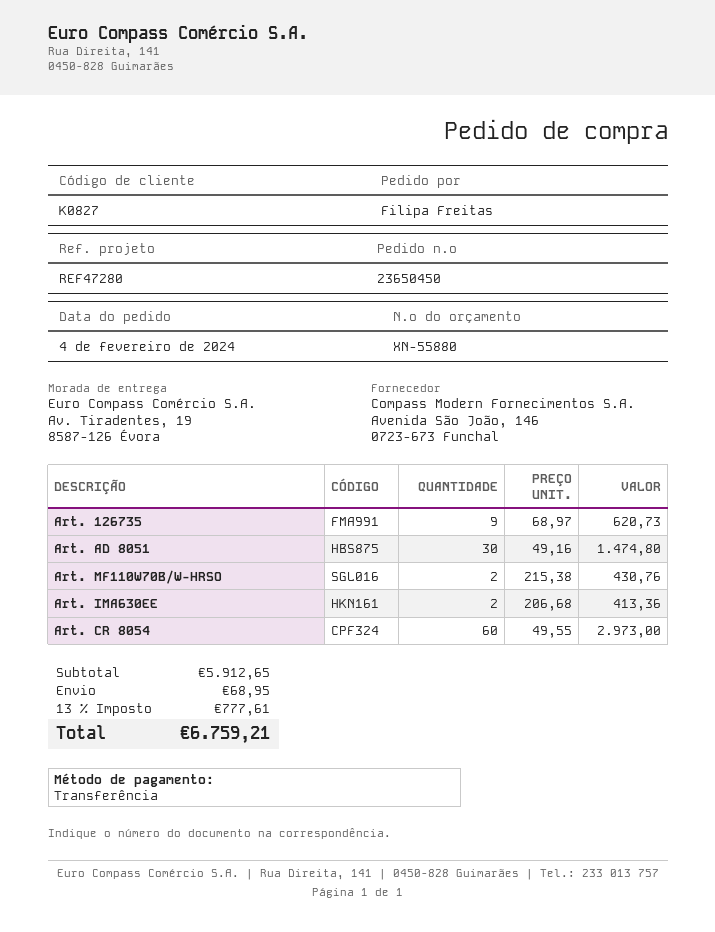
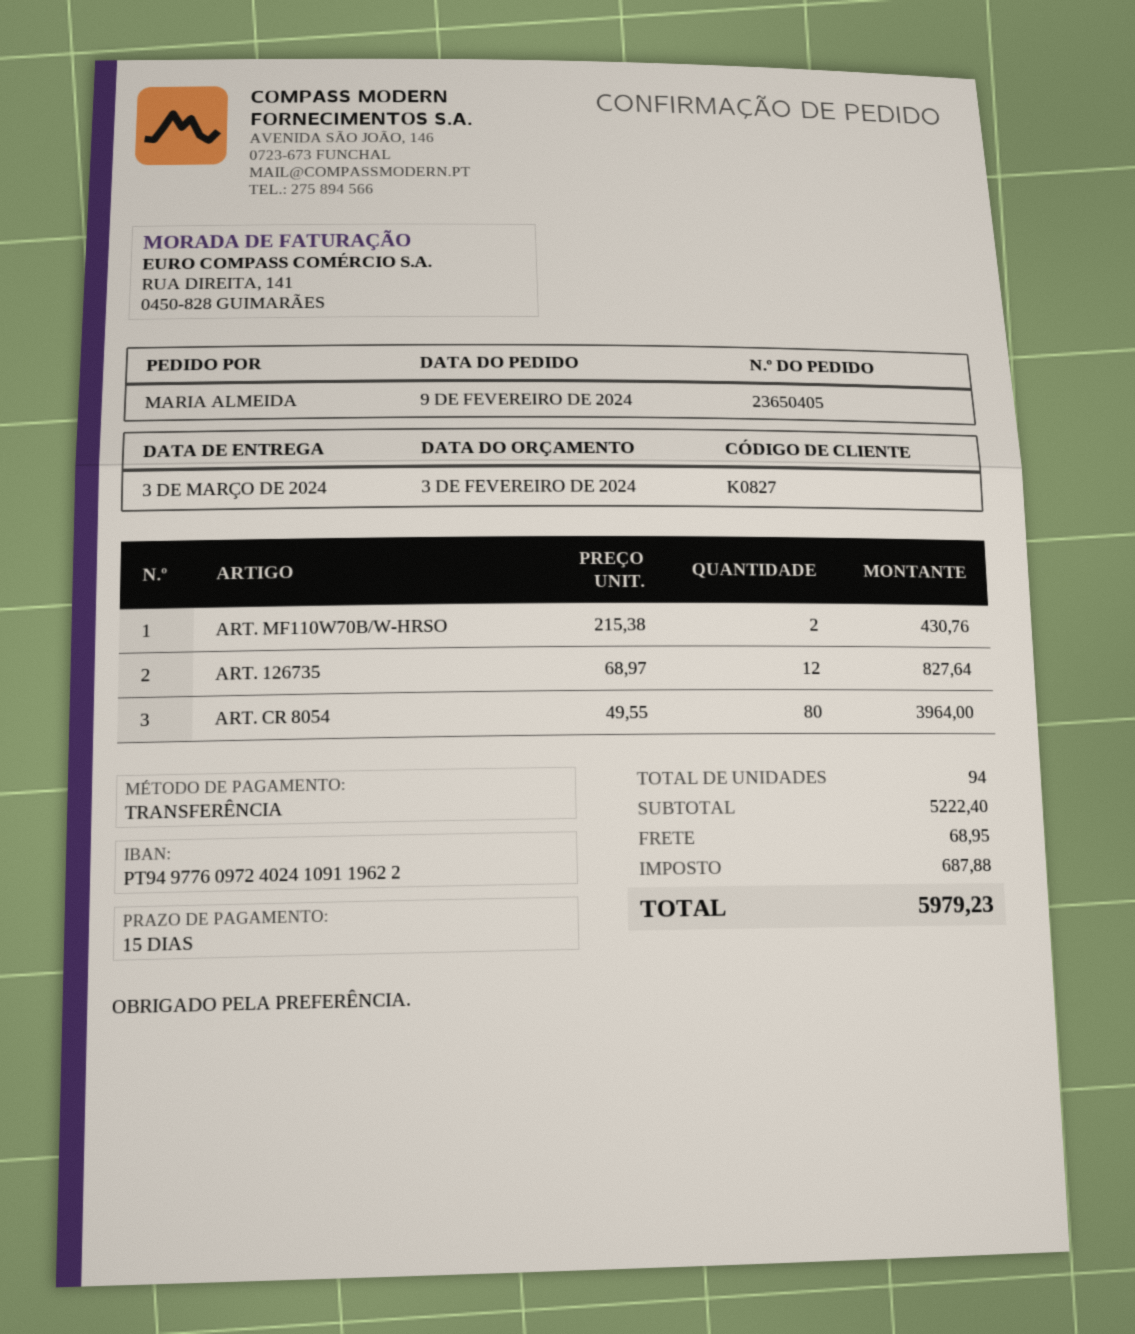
order number: 23650450 -> 23650405
order date: 2024-02-04 -> 2024-02-09
ordered by: Filipa Freitas -> MARIA ALMEIDA
Art. 126735: 9 x 68.97 = 620.73 -> 12 x 68.97 = 827.64
Art. AD 8051: 30 x 49.16 = 1474.80 -> none
Art. IMA630EE: 2 x 206.68 = 413.36 -> none
Art. CR 8054: 60 x 49.55 = 2973.00 -> 80 x 49.55 = 3964.00
subtotal: 5912.65 -> 5222.40
tax: 777.61 -> 687.88
total: 6759.21 -> 5979.23

